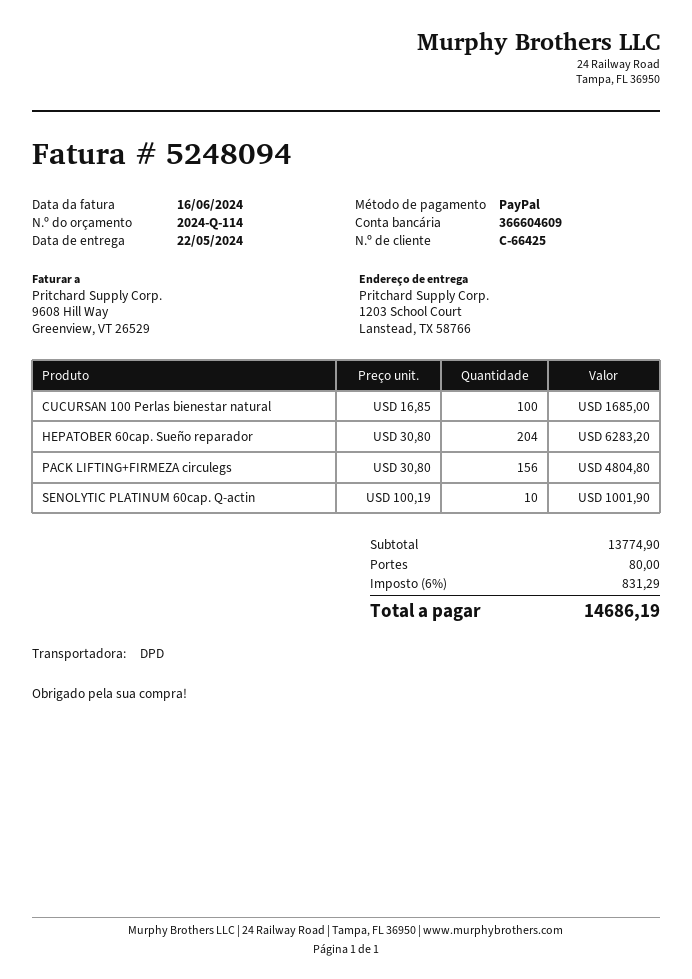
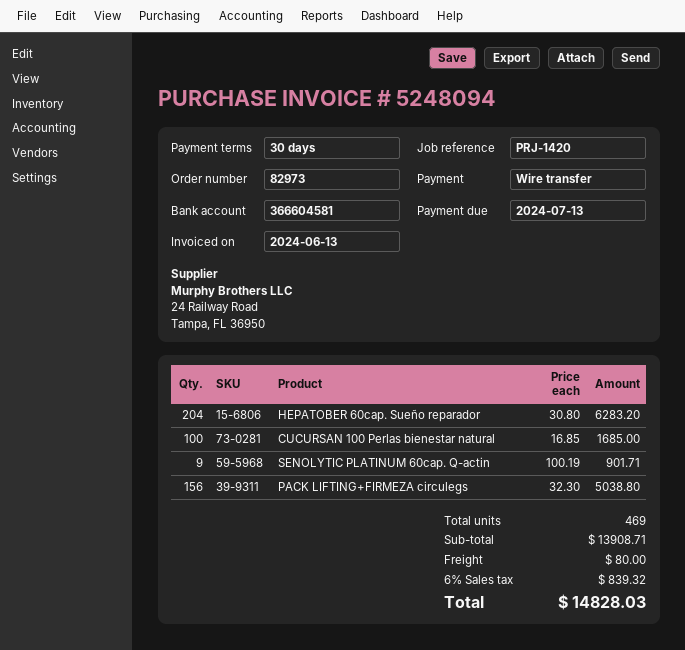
invoice date: 2024-06-16 -> 2024-06-13
payment method: PayPal -> bank transfer
bank account: 366604609 -> 366604581
PACK LIFTING+FIRMEZA circulegs: 156 x 30.80 = 4804.80 -> 156 x 32.30 = 5038.80
SENOLYTIC PLATINUM 60cap. Q-actin: 10 x 100.19 = 1001.90 -> 9 x 100.19 = 901.71
subtotal: 13774.90 -> 13908.71
tax: 6% = 831.29 -> 6% = 839.32
total: 14686.19 -> 14828.03

